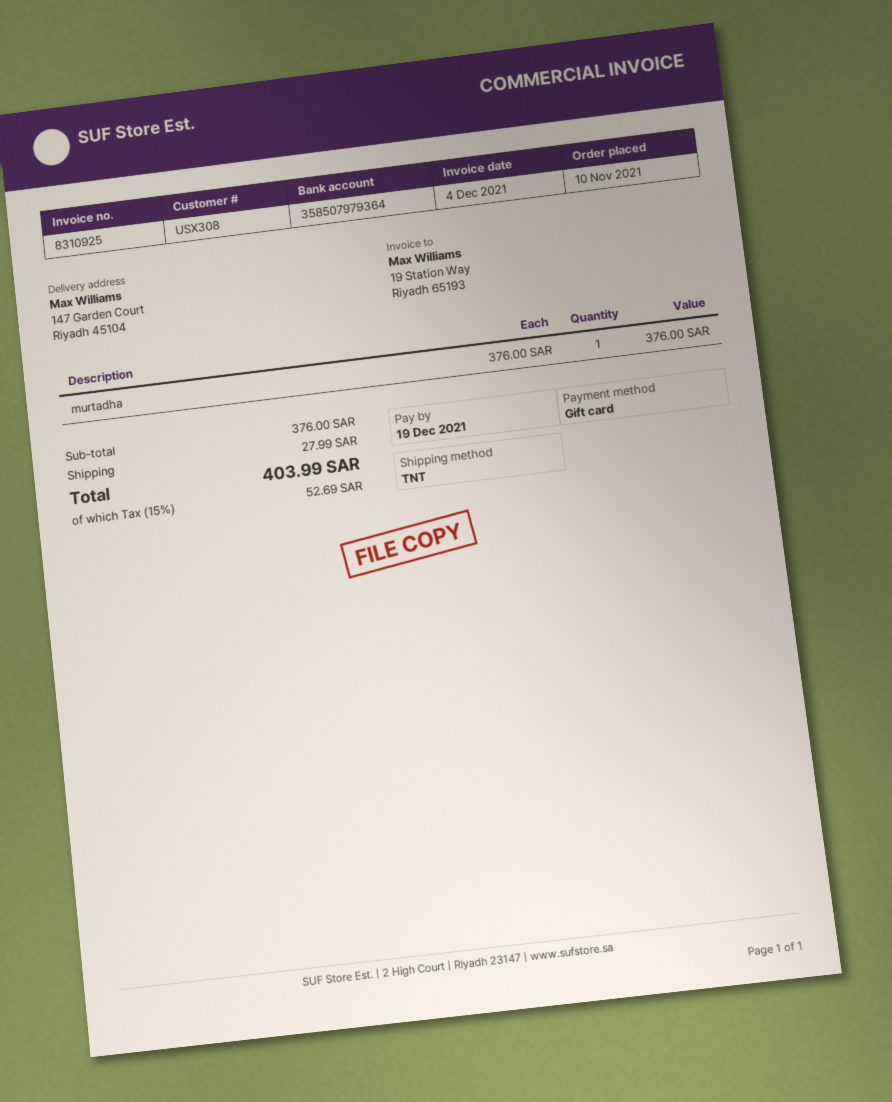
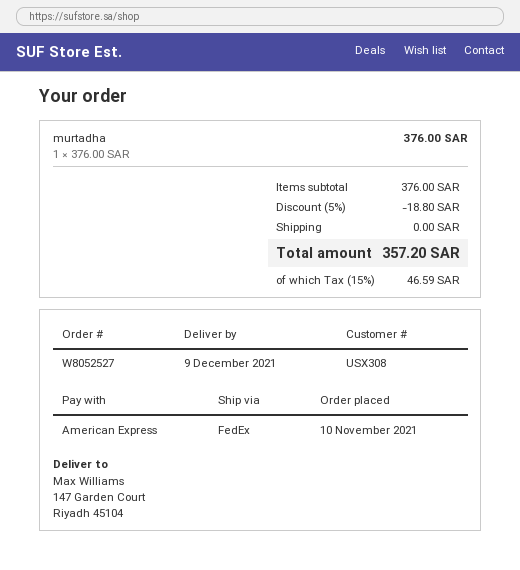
payment method: gift card -> American Express
shipping method: TNT -> FedEx
discount: none -> 5% = 18.80
shipping: 27.99 -> 0.00
tax: 15% = 52.69 -> 15% = 46.59
total: 403.99 -> 357.20

